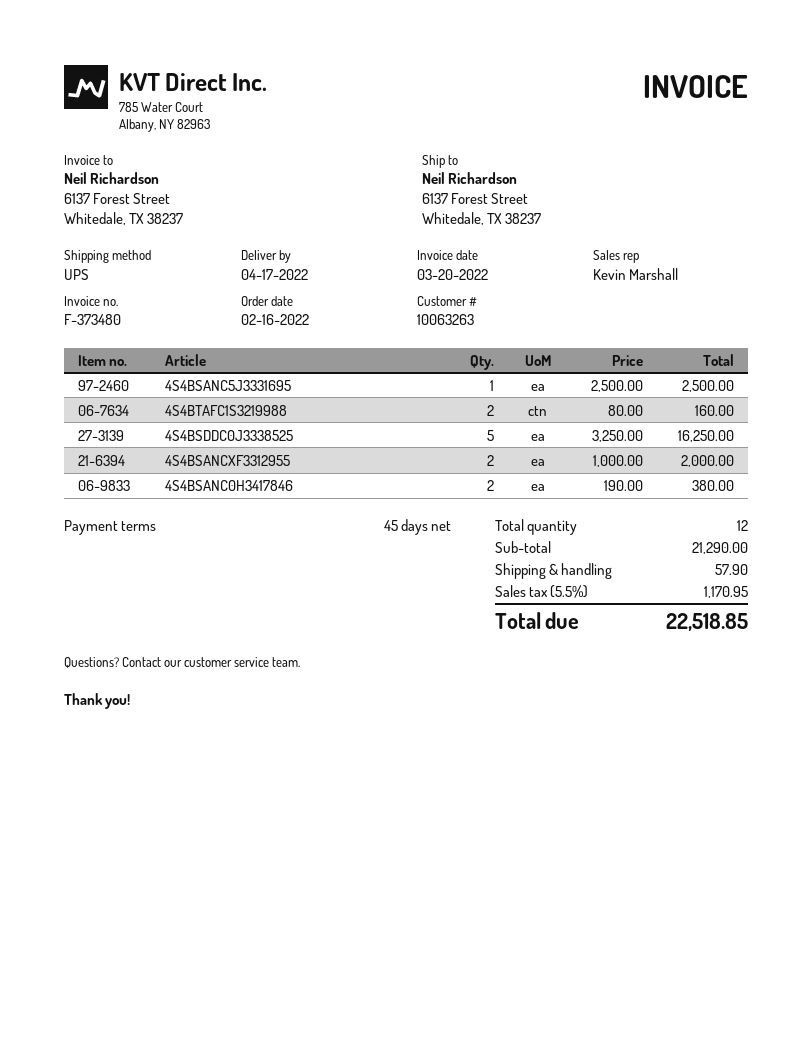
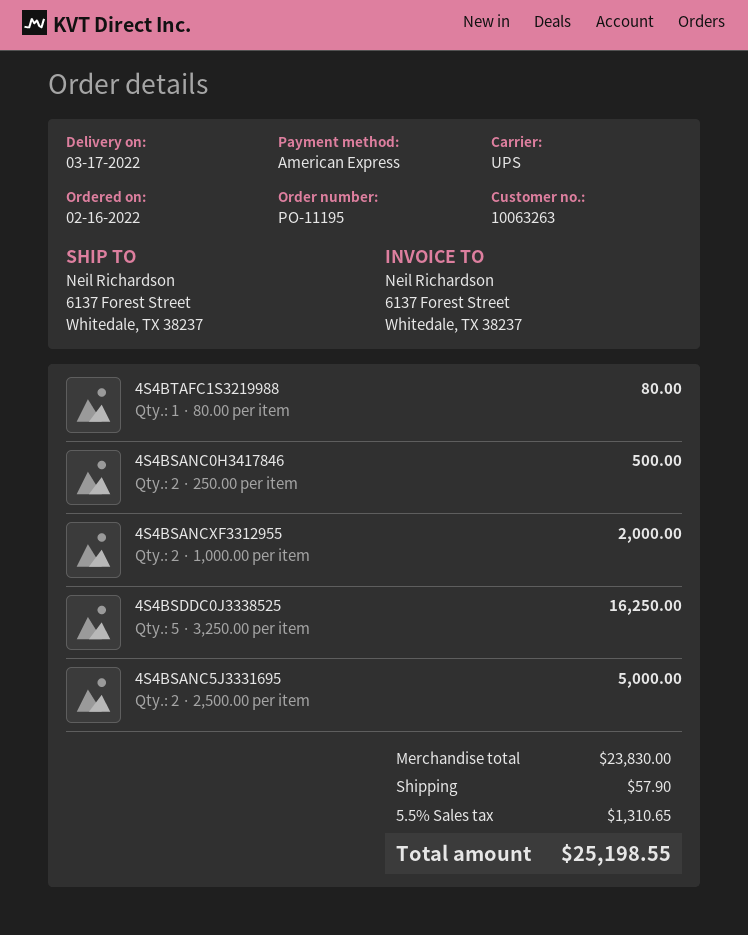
delivery date: 2022-04-17 -> 2022-03-17
4S4BSANC5J3331695: 1 x 2500.00 = 2500.00 -> 2 x 2500.00 = 5000.00
4S4BTAFC1S3219988: 2 x 80.00 = 160.00 -> 1 x 80.00 = 80.00
4S4BSANC0H3417846: 2 x 190.00 = 380.00 -> 2 x 250.00 = 500.00
subtotal: 21290.00 -> 23830.00
tax: 5.5% = 1170.95 -> 5.5% = 1310.65
total: 22518.85 -> 25198.55

